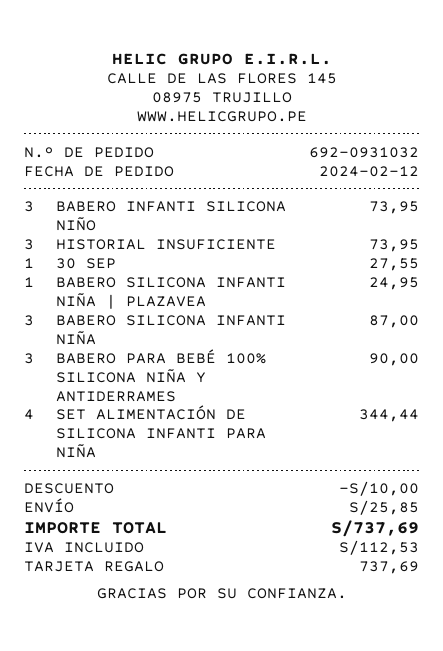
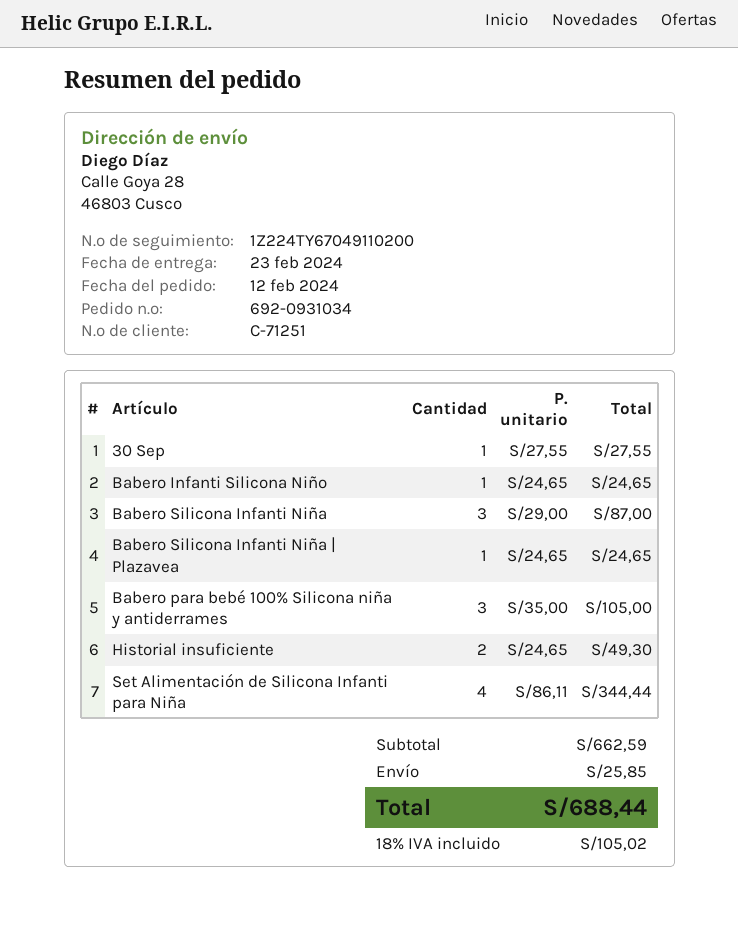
order number: 692-0931032 -> 692-0931034
BABERO INFANTI SILICONA NIÑO: 3 for 73.95 -> 1 for 24.65
HISTORIAL INSUFICIENTE: 3 for 73.95 -> 2 for 49.30
BABERO SILICONA INFANTI NIÑA | PLAZAVEA: 1 for 24.95 -> 1 for 24.65
BABERO PARA BEBÉ 100% SILICONA NIÑA Y ANTIDERRAMES: 3 for 90.00 -> 3 for 105.00
discount: 10.00 -> none
tax: 112.53 -> 105.02
total: 737.69 -> 688.44

